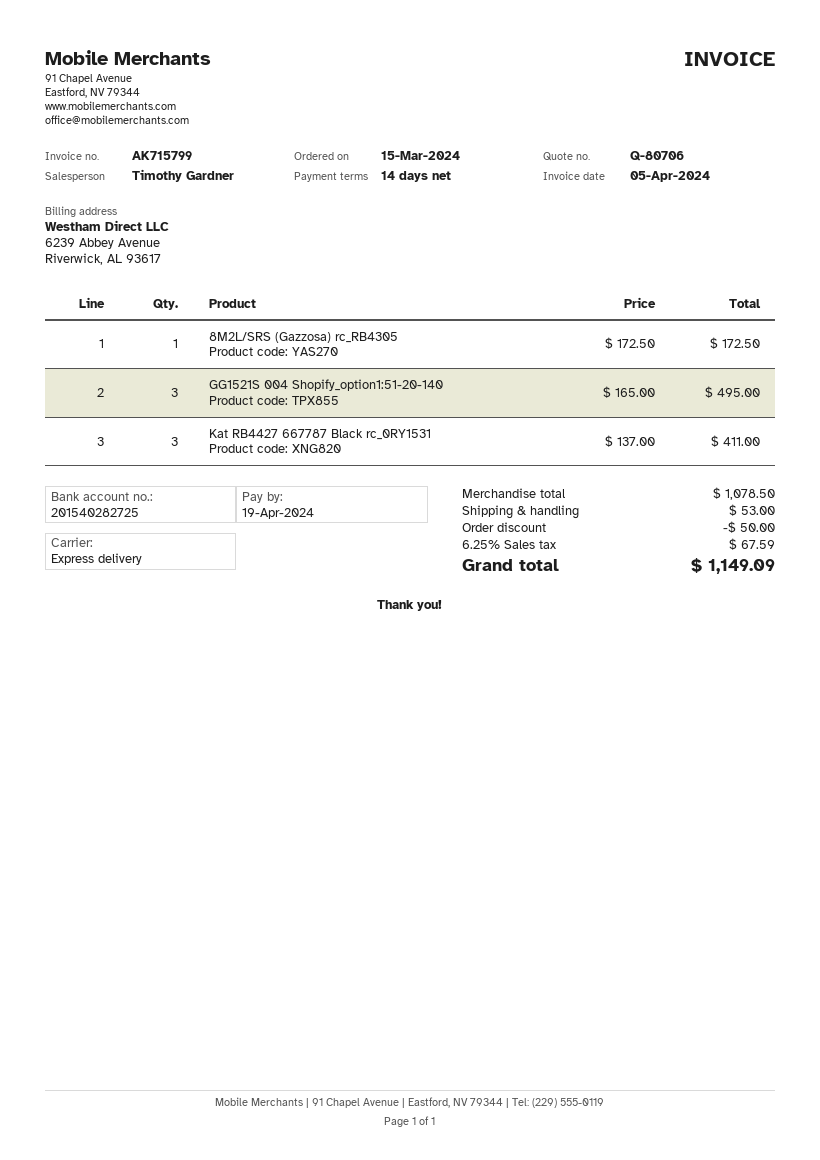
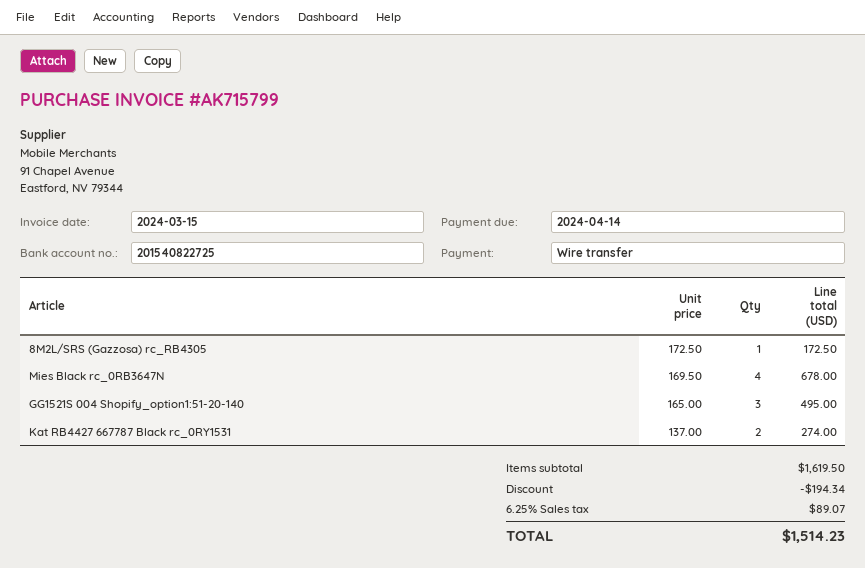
invoice date: 2024-04-05 -> 2024-03-15
due date: 2024-04-19 -> 2024-04-14
bank account: 201540282725 -> 201540822725
Kat RB4427 667787 Black rc_0RY1531: 3 x 137.00 = 411.00 -> 2 x 137.00 = 274.00
Mies Black rc_0RB3647N: none -> 4 x 169.50 = 678.00
subtotal: 1078.50 -> 1619.50
discount: 50.00 -> 194.34
shipping: 53.00 -> none
tax: 6.25% = 67.59 -> 6.25% = 89.07
total: 1149.09 -> 1514.23

